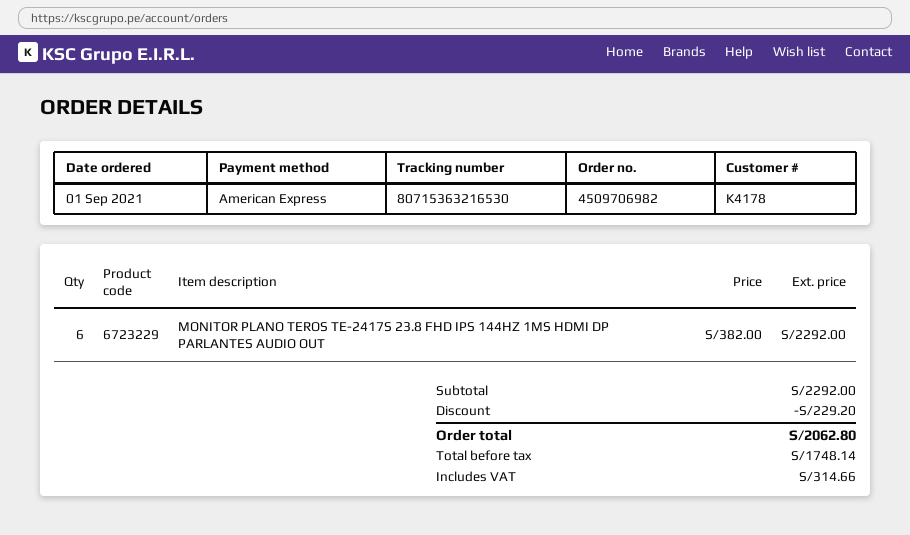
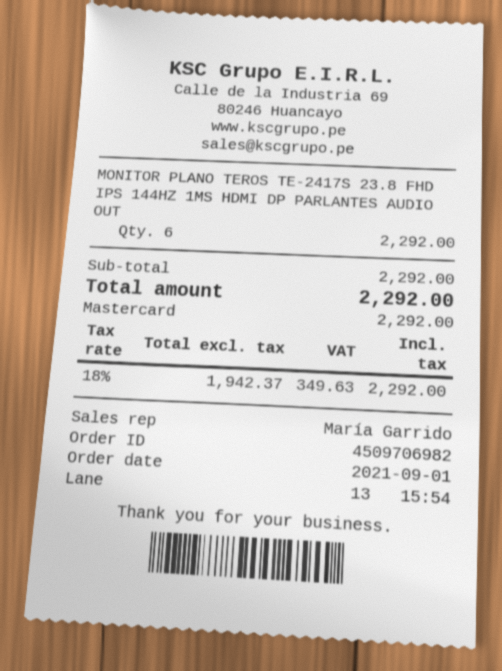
payment method: American Express -> Mastercard
discount: 229.20 -> none
net: 1748.14 -> 1942.37
tax: 314.66 -> 349.63
total: 2062.80 -> 2292.00

